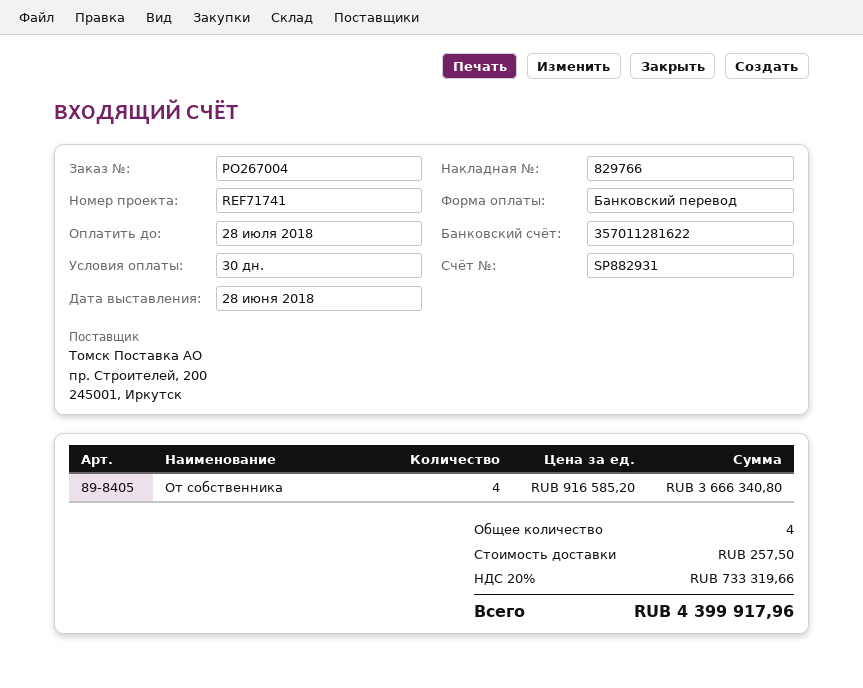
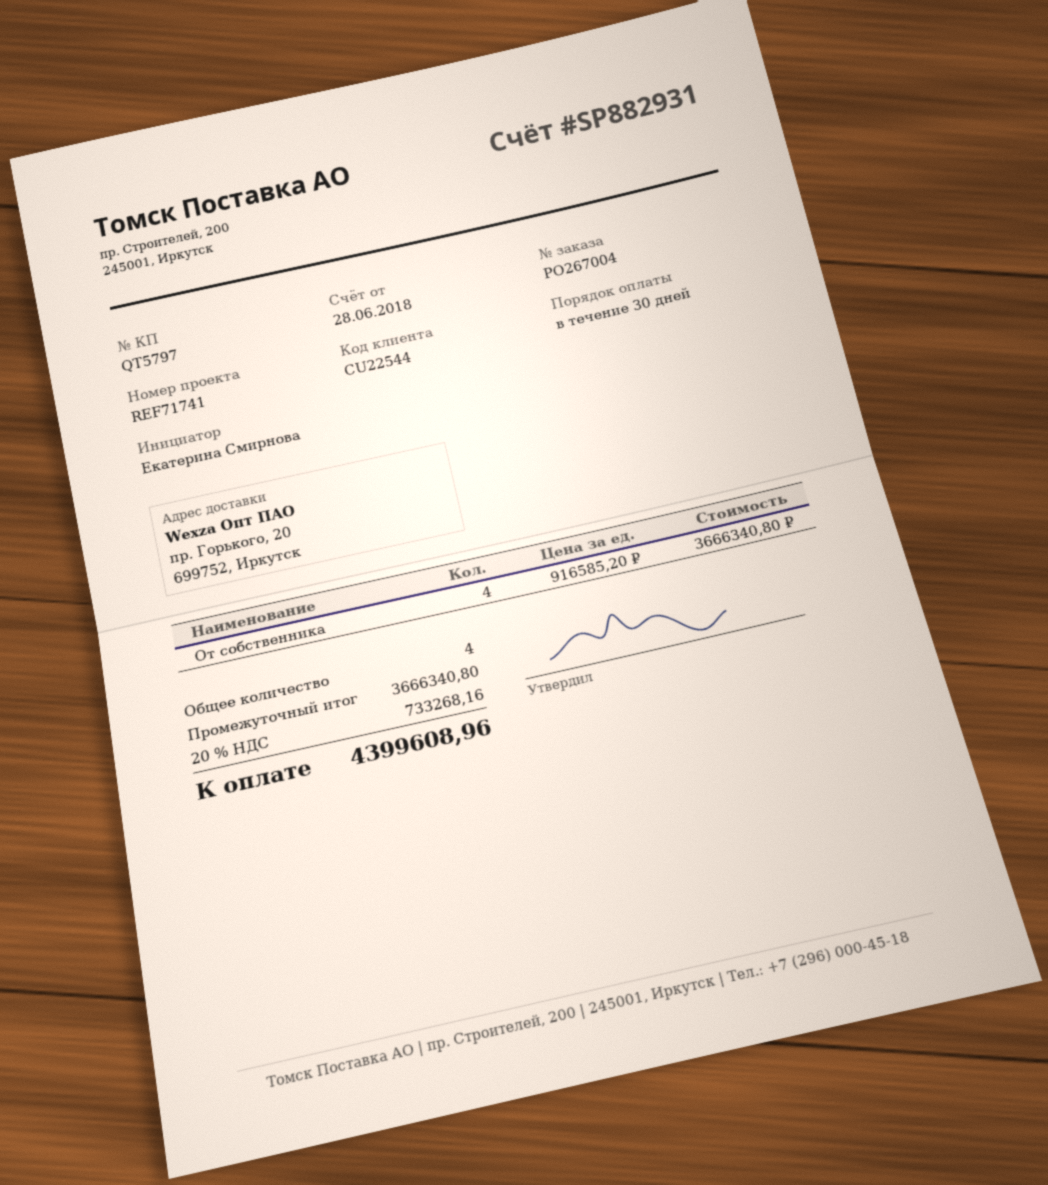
shipping: 257.50 -> none
tax: 20% = 733319.66 -> 20% = 733268.16
total: 4399917.96 -> 4399608.96

